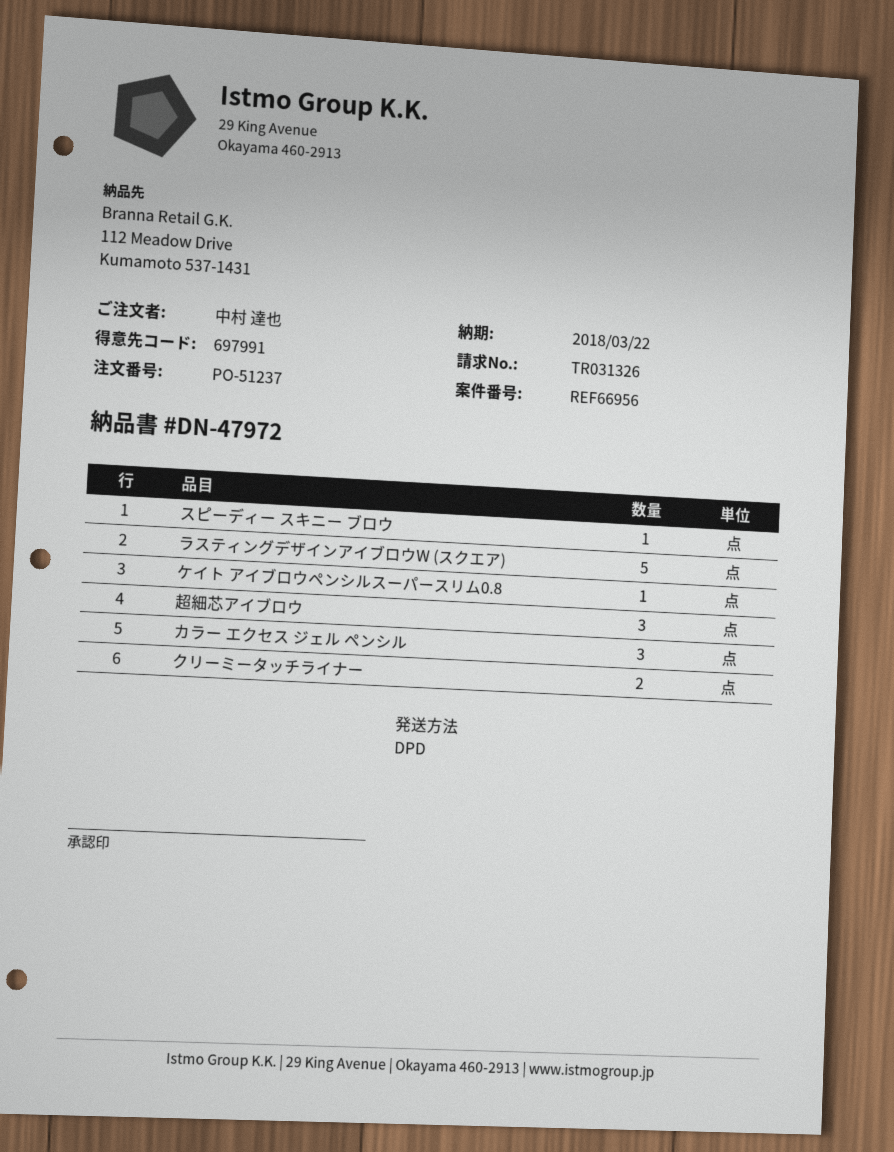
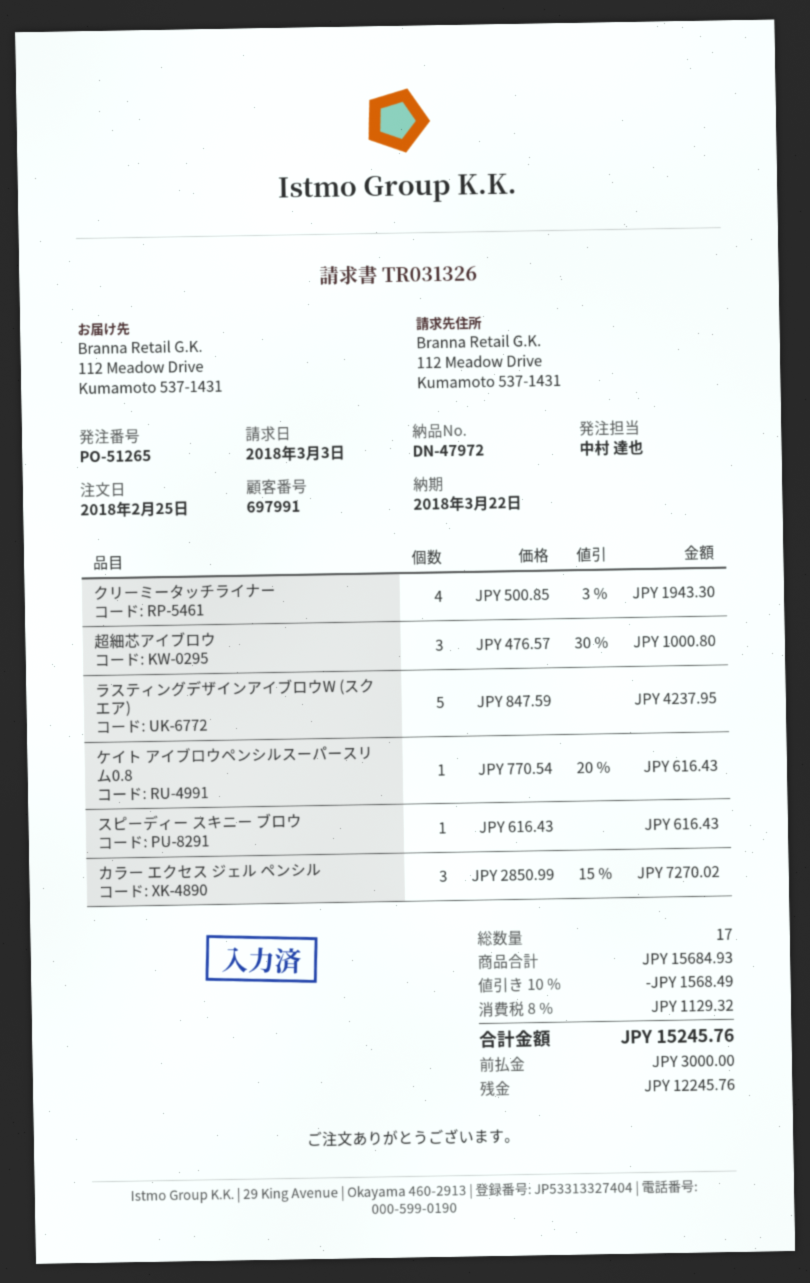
order number: PO-51237 -> PO-51265
クリーミータッチライナー: 2 -> 4

